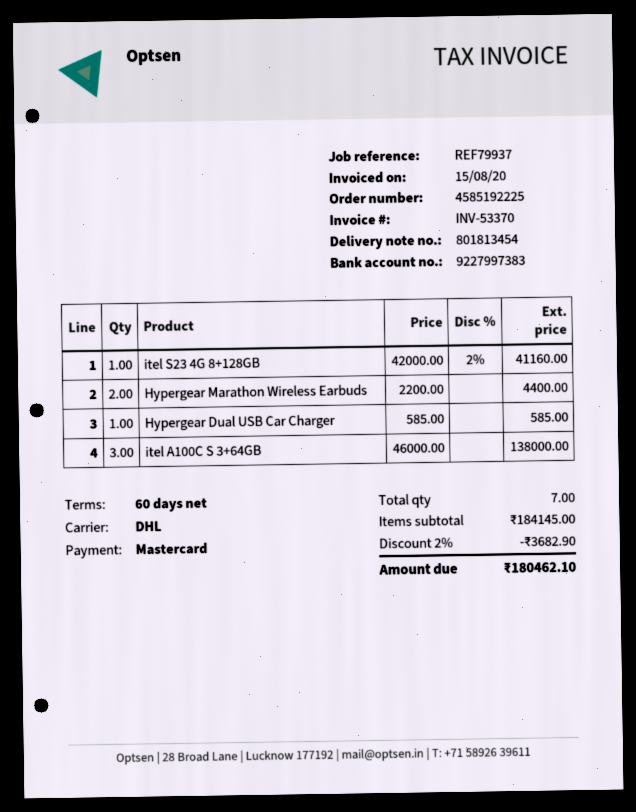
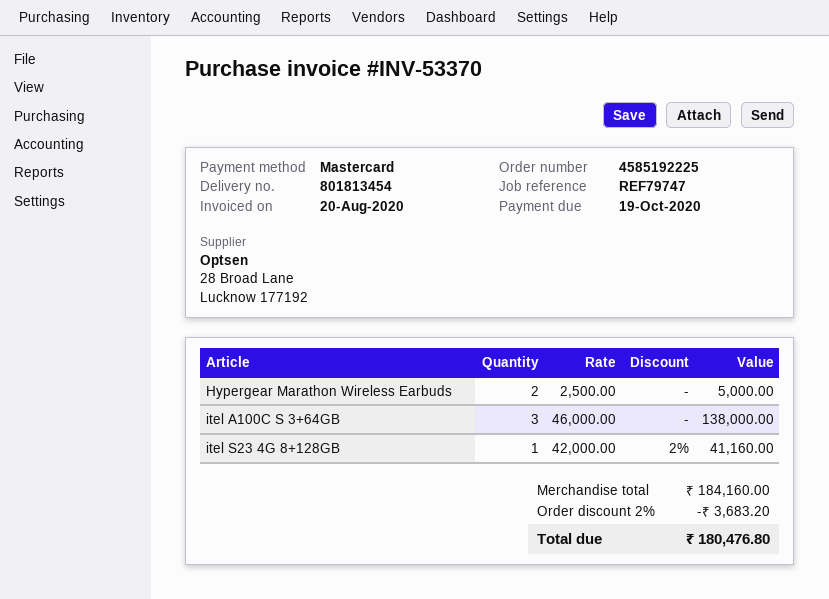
invoice date: 2020-08-15 -> 2020-08-20
reference: REF79937 -> REF79747
Hypergear Marathon Wireless Earbuds: 2 x 2200.00 = 4400.00 -> 2 x 2500.00 = 5000.00
Hypergear Dual USB Car Charger: 1 x 585.00 = 585.00 -> none
subtotal: 184145.00 -> 184160.00
discount: 2% = 3682.90 -> 2% = 3683.20
total: 180462.10 -> 180476.80

